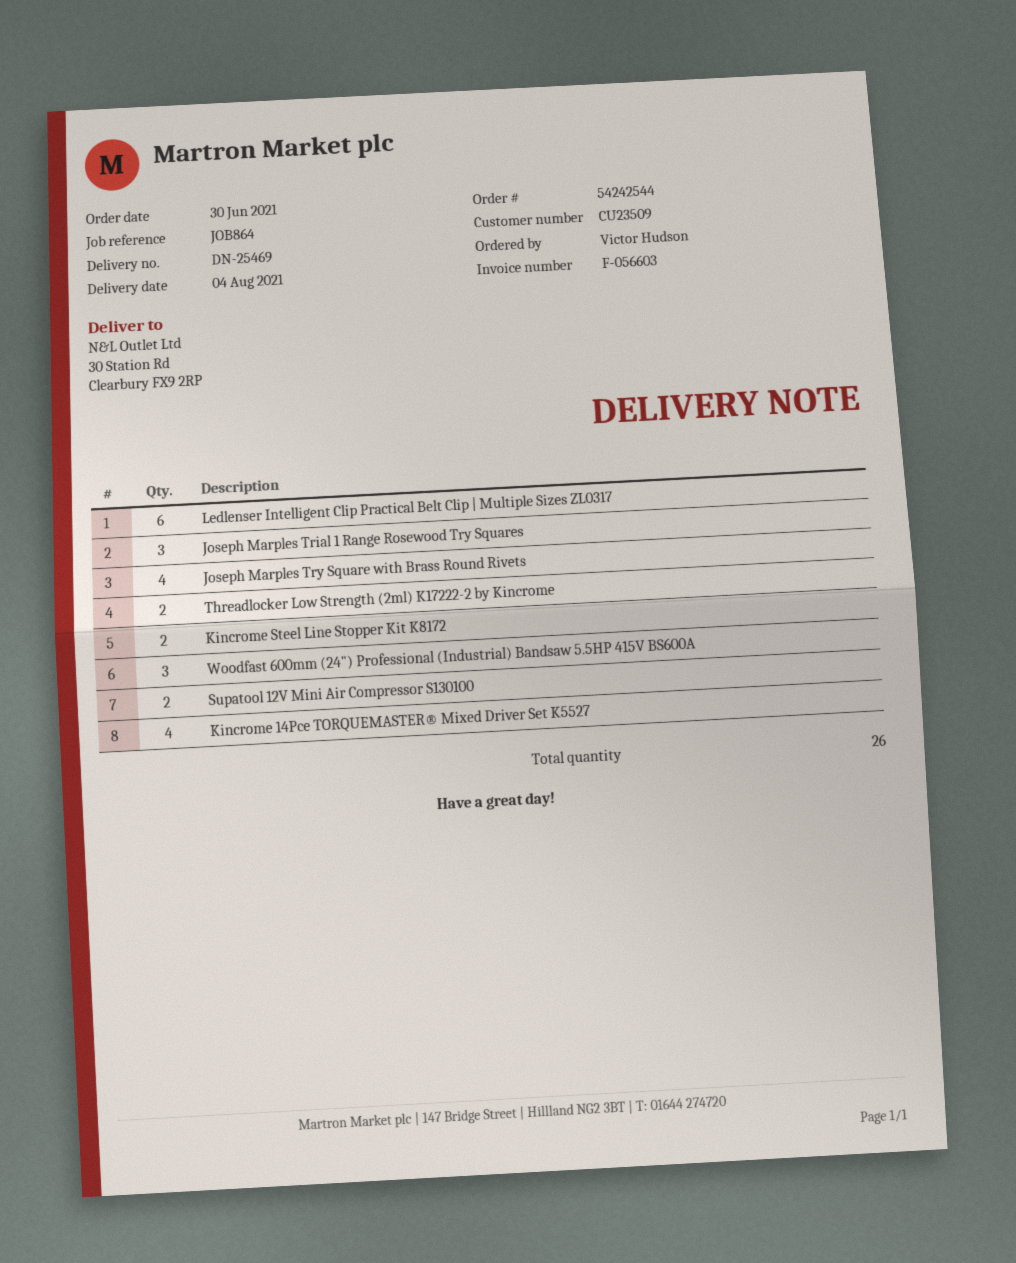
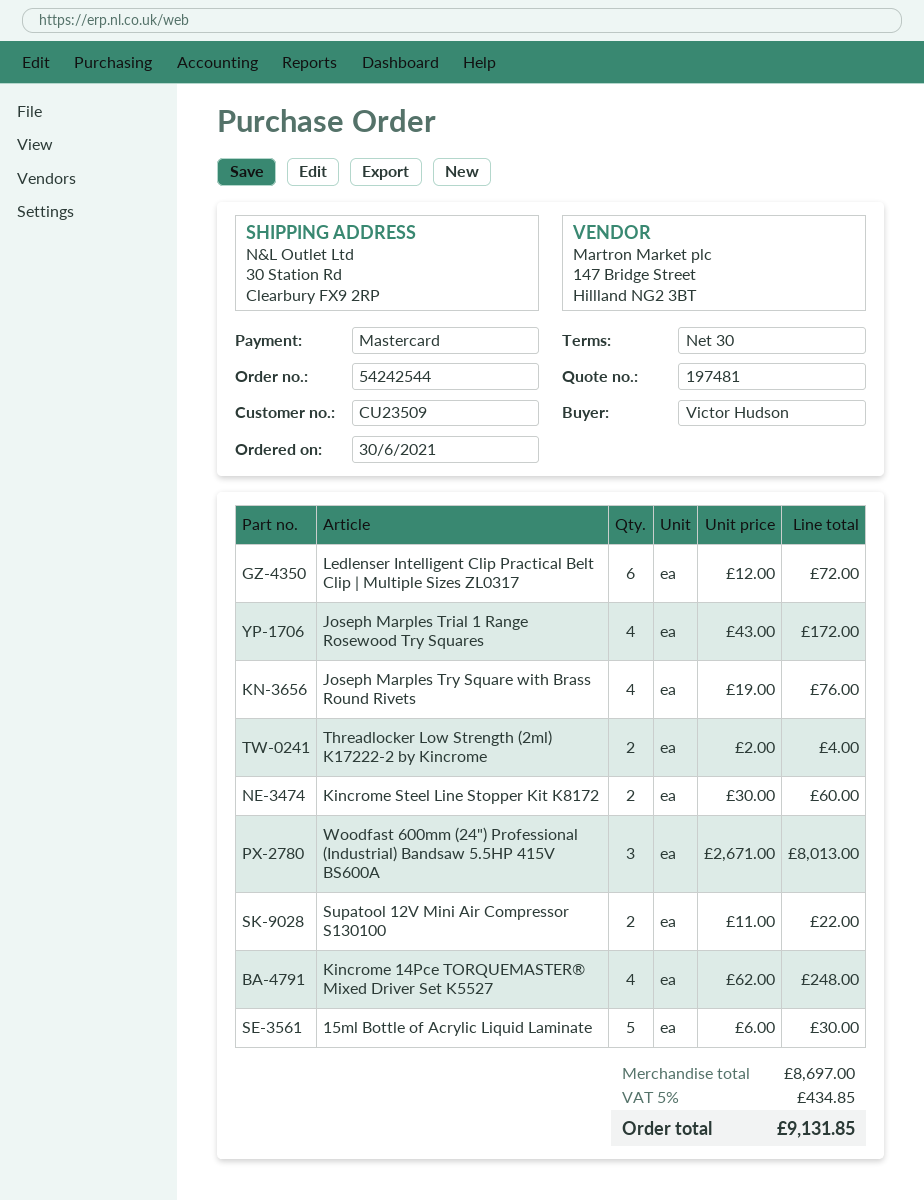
Joseph Marples Trial 1 Range Rosewood Try Squares: 3 -> 4
15ml Bottle of Acrylic Liquid Laminate: none -> 5

